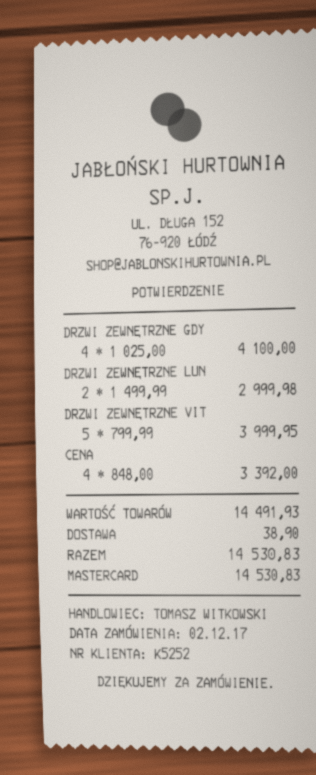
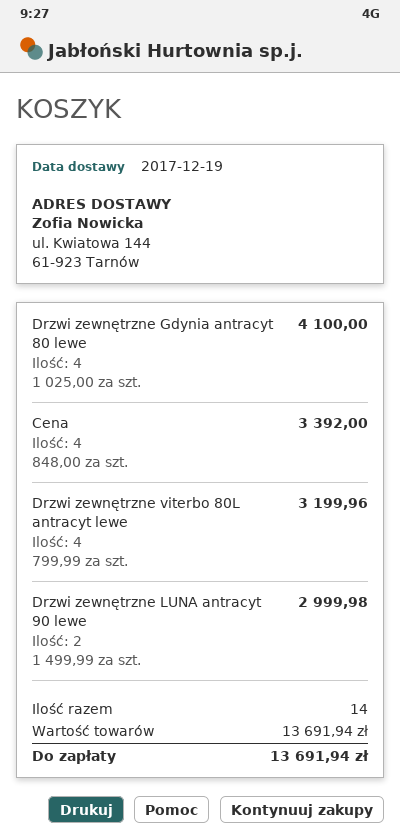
DRZWI ZEWNĘTRZNE VIT: 5 x 799.99 = 3999.95 -> 4 x 799.99 = 3199.96
subtotal: 14491.93 -> 13691.94
shipping: 38.90 -> none
total: 14530.83 -> 13691.94

